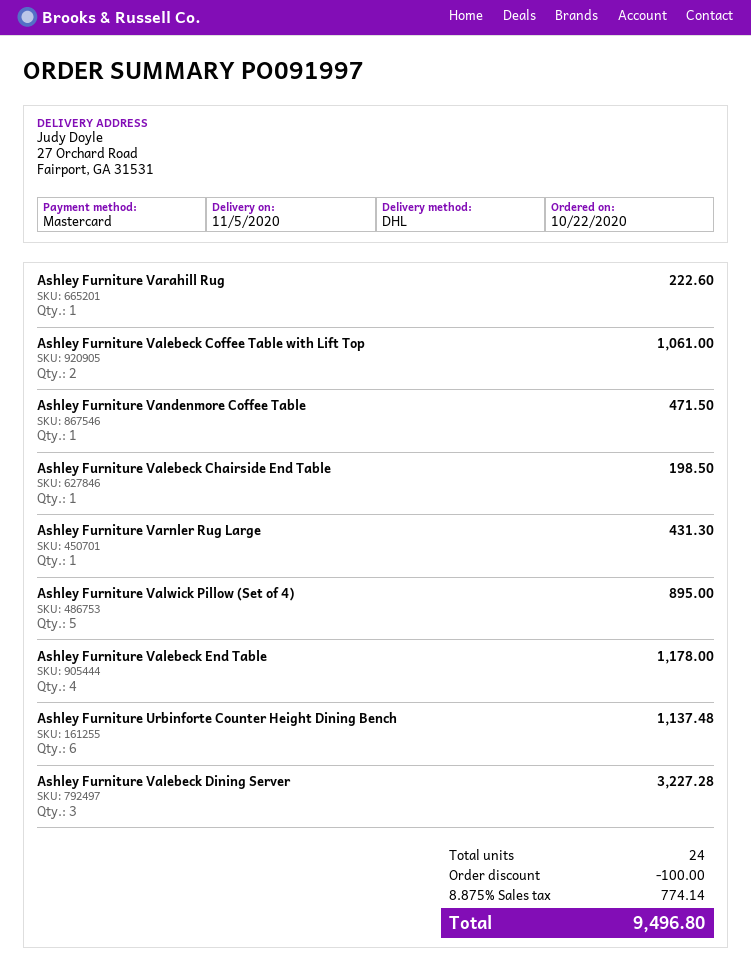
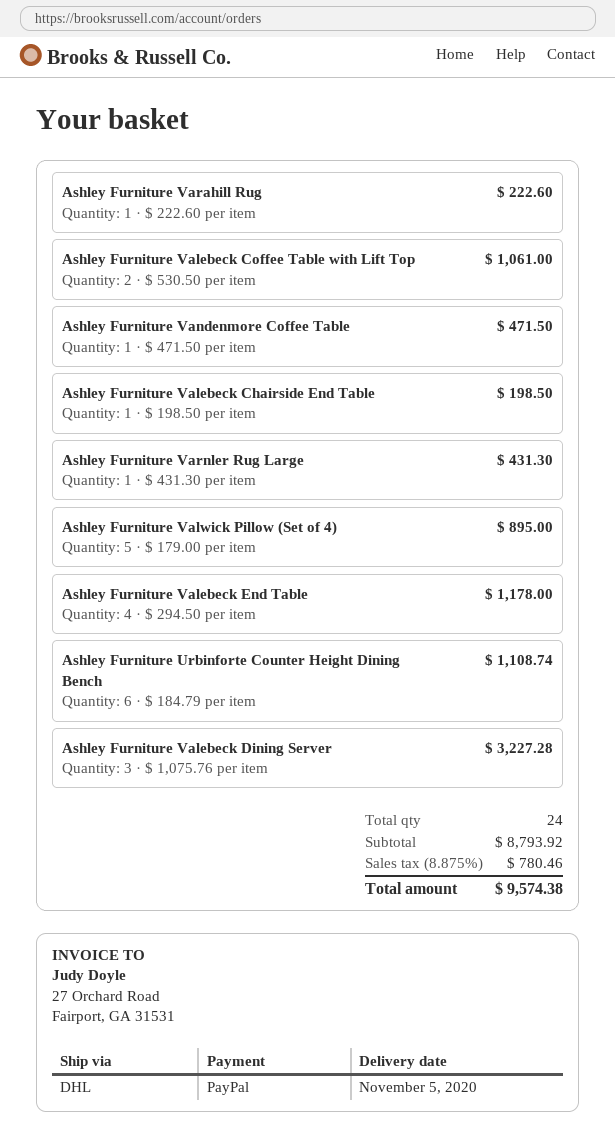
payment method: Mastercard -> PayPal
Ashley Furniture Urbinforte Counter Height Dining Bench: 6 for 1137.48 -> 6 for 1108.74
discount: 100.00 -> none
tax: 8.875% = 774.14 -> 8.875% = 780.46
total: 9496.80 -> 9574.38

